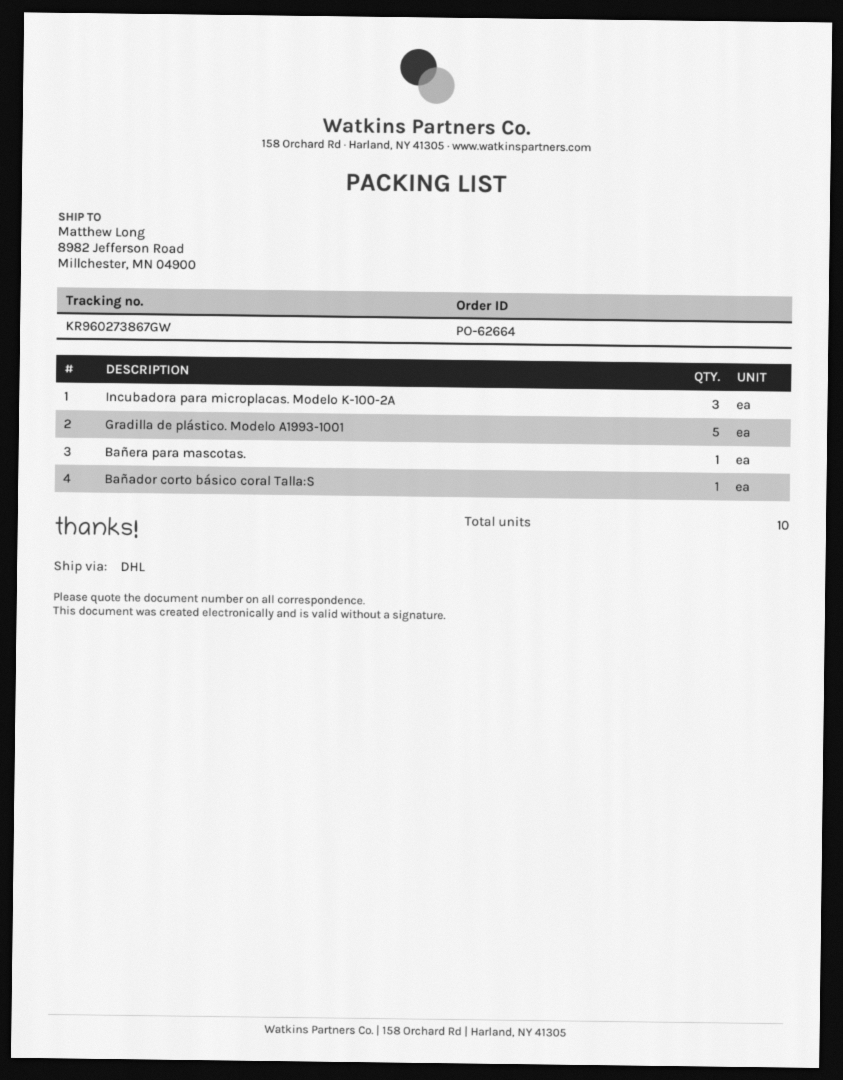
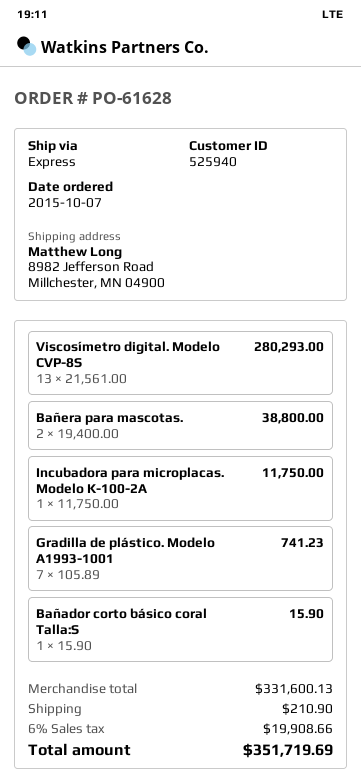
order number: PO-62664 -> PO-61628
shipping method: DHL -> express
Incubadora para microplacas. Modelo K-100-2A: 3 -> 1
Gradilla de plástico. Modelo A1993-1001: 5 -> 7
Bañera para mascotas.: 1 -> 2
Viscosímetro digital. Modelo CVP-8S: none -> 13

